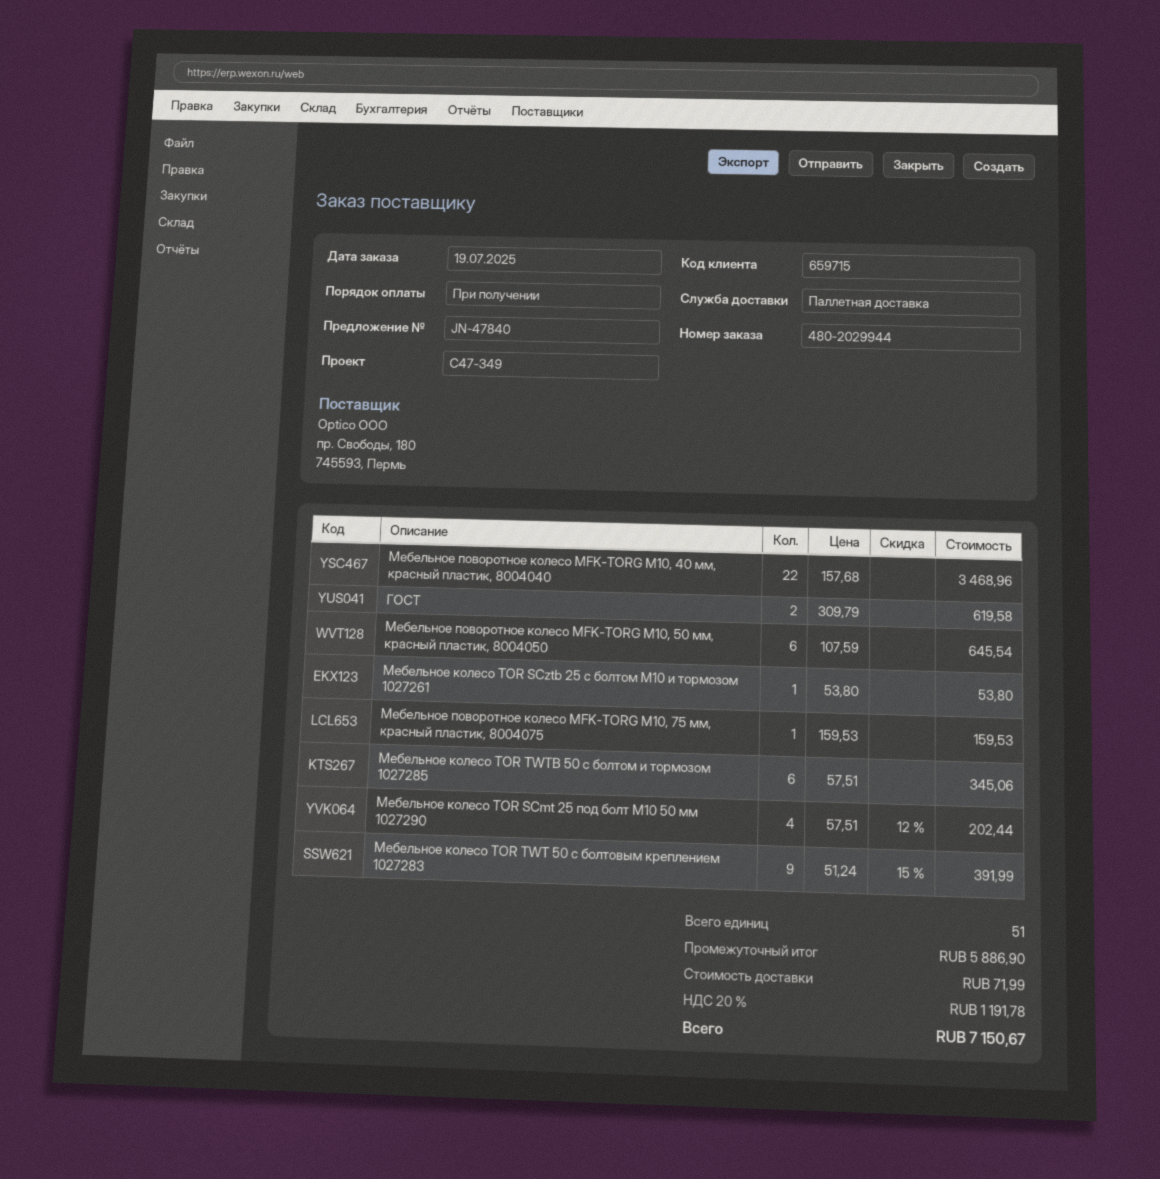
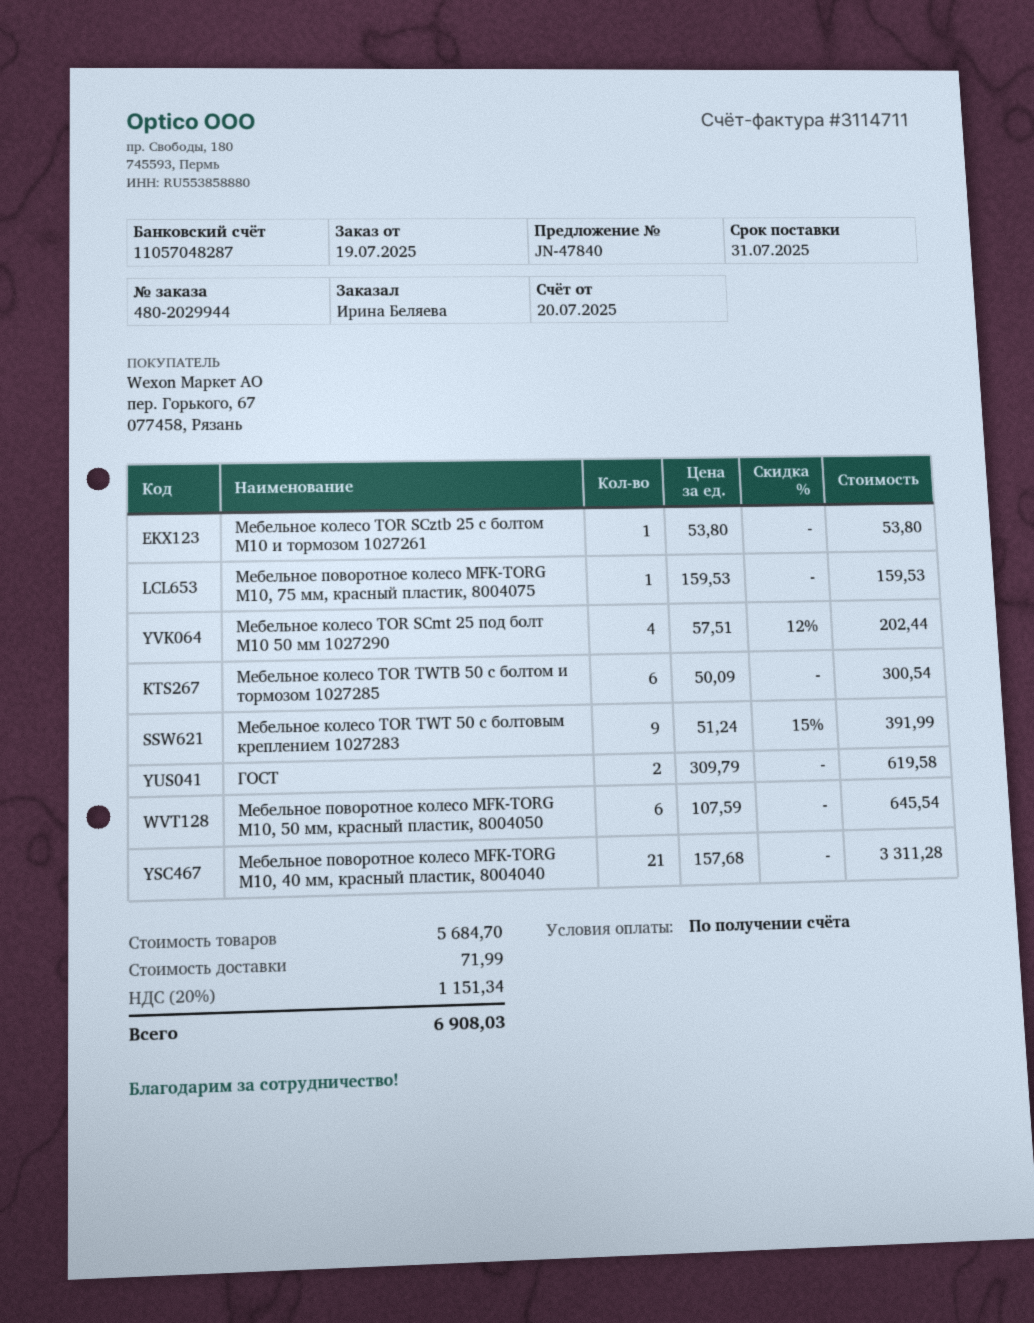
Мебельное поворотное колесо MFK-TORG М10, 40 мм, красный пластик, 8004040: 22 x 157.68 = 3468.96 -> 21 x 157.68 = 3311.28
Мебельное колесо TOR TWTB 50 с болтом и тормозом 1027285: 6 x 57.51 = 345.06 -> 6 x 50.09 = 300.54
subtotal: 5886.90 -> 5684.70
tax: 20% = 1191.78 -> 20% = 1151.34
total: 7150.67 -> 6908.03

